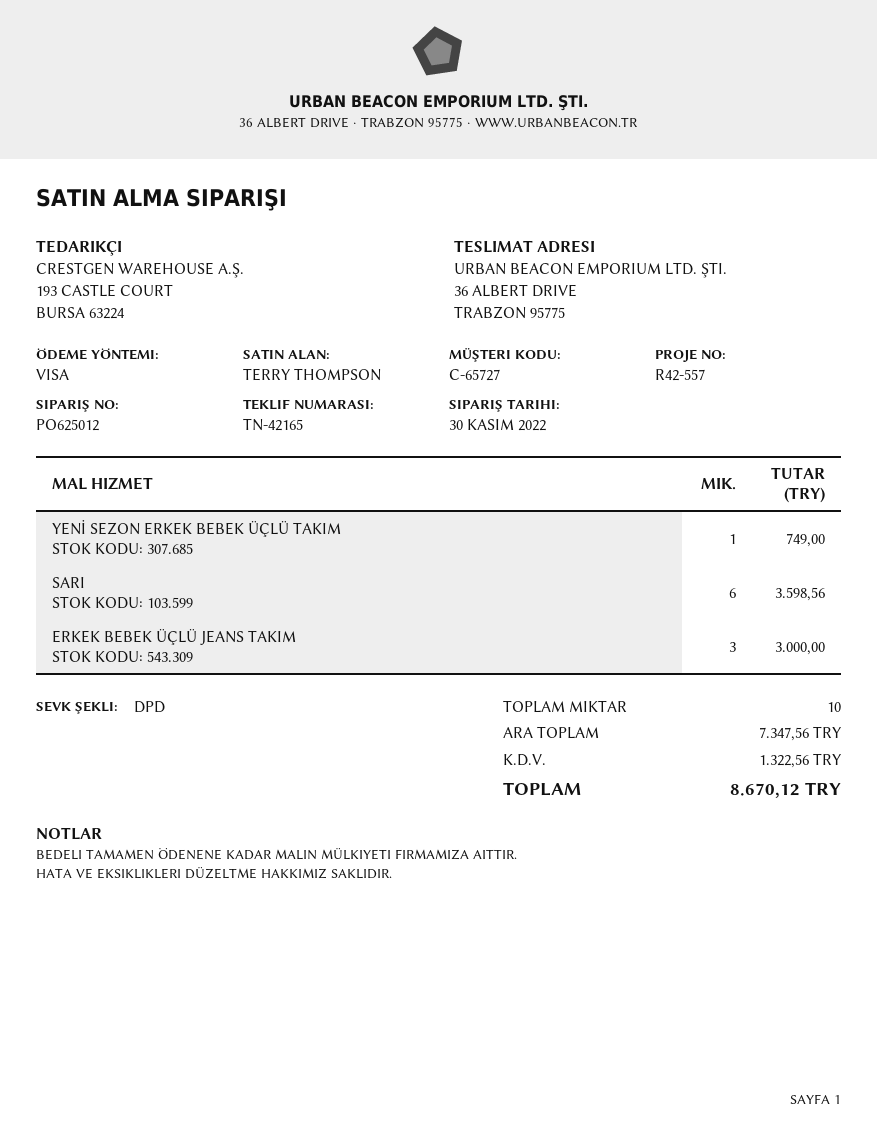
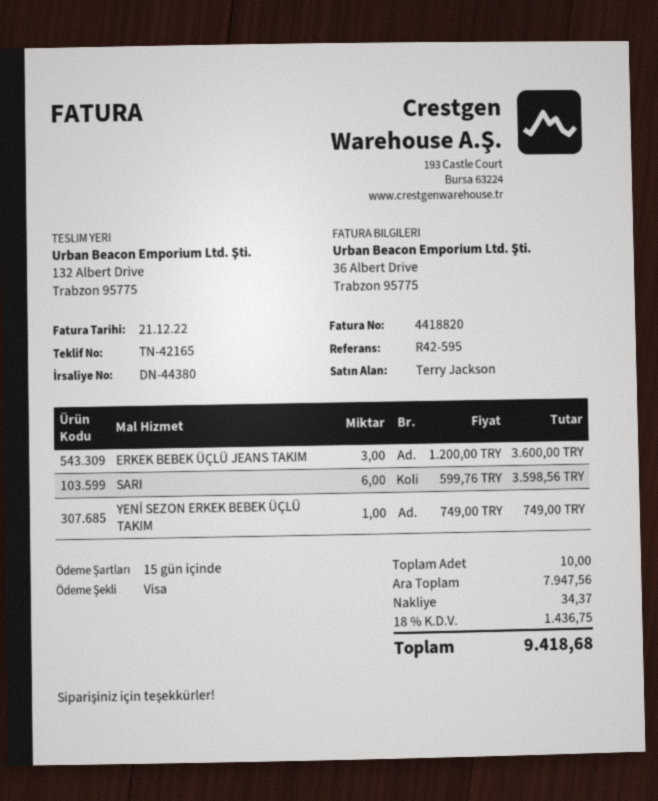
reference: R42-557 -> R42-595
ordered by: TERRY THOMPSON -> Terry Jackson
ship to: 36 ALBERT DRIVE, TRABZON 95775 -> 132 Albert Drive, Trabzon 95775
ERKEK BEBEK ÜÇLÜ JEANS TAKIM: 3 for 3000.00 -> 3 for 3600.00
subtotal: 7347.56 -> 7947.56
shipping: none -> 34.37
tax: 1322.56 -> 1436.75
total: 8670.12 -> 9418.68

